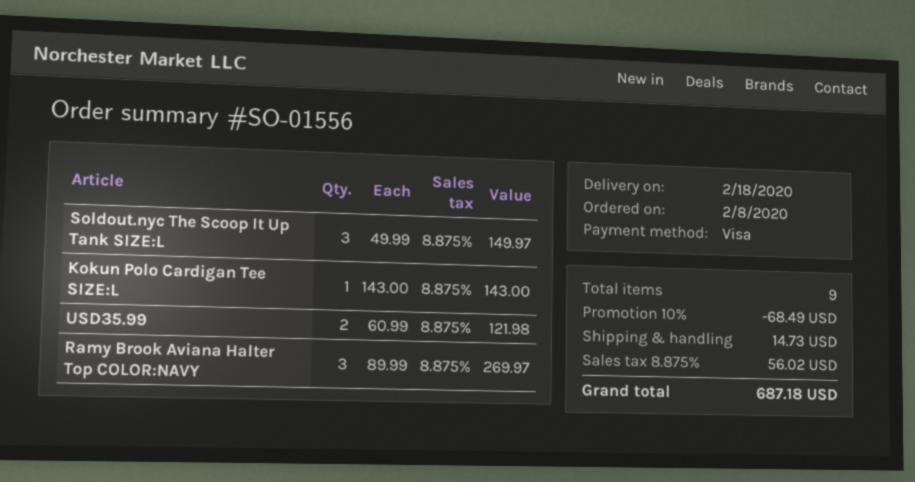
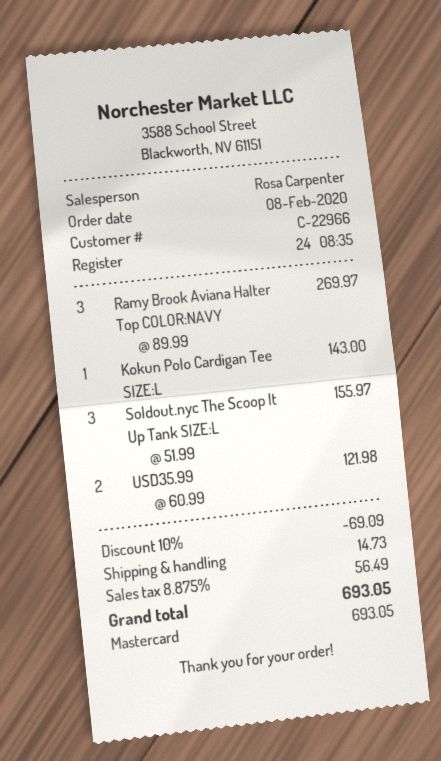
payment method: Visa -> Mastercard
Soldout.nyc The Scoop It Up Tank SIZE:L: 3 x 49.99 = 149.97 -> 3 x 51.99 = 155.97
discount: 10% = 68.49 -> 10% = 69.09
tax: 8.875% = 56.02 -> 8.875% = 56.49
total: 687.18 -> 693.05

